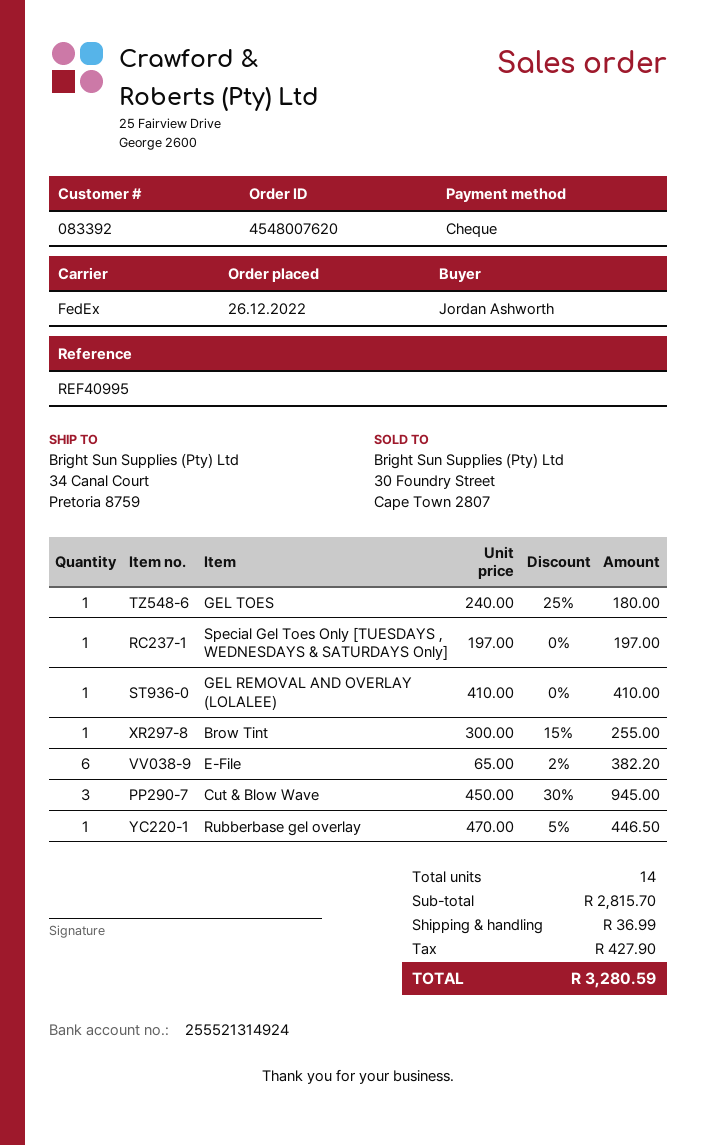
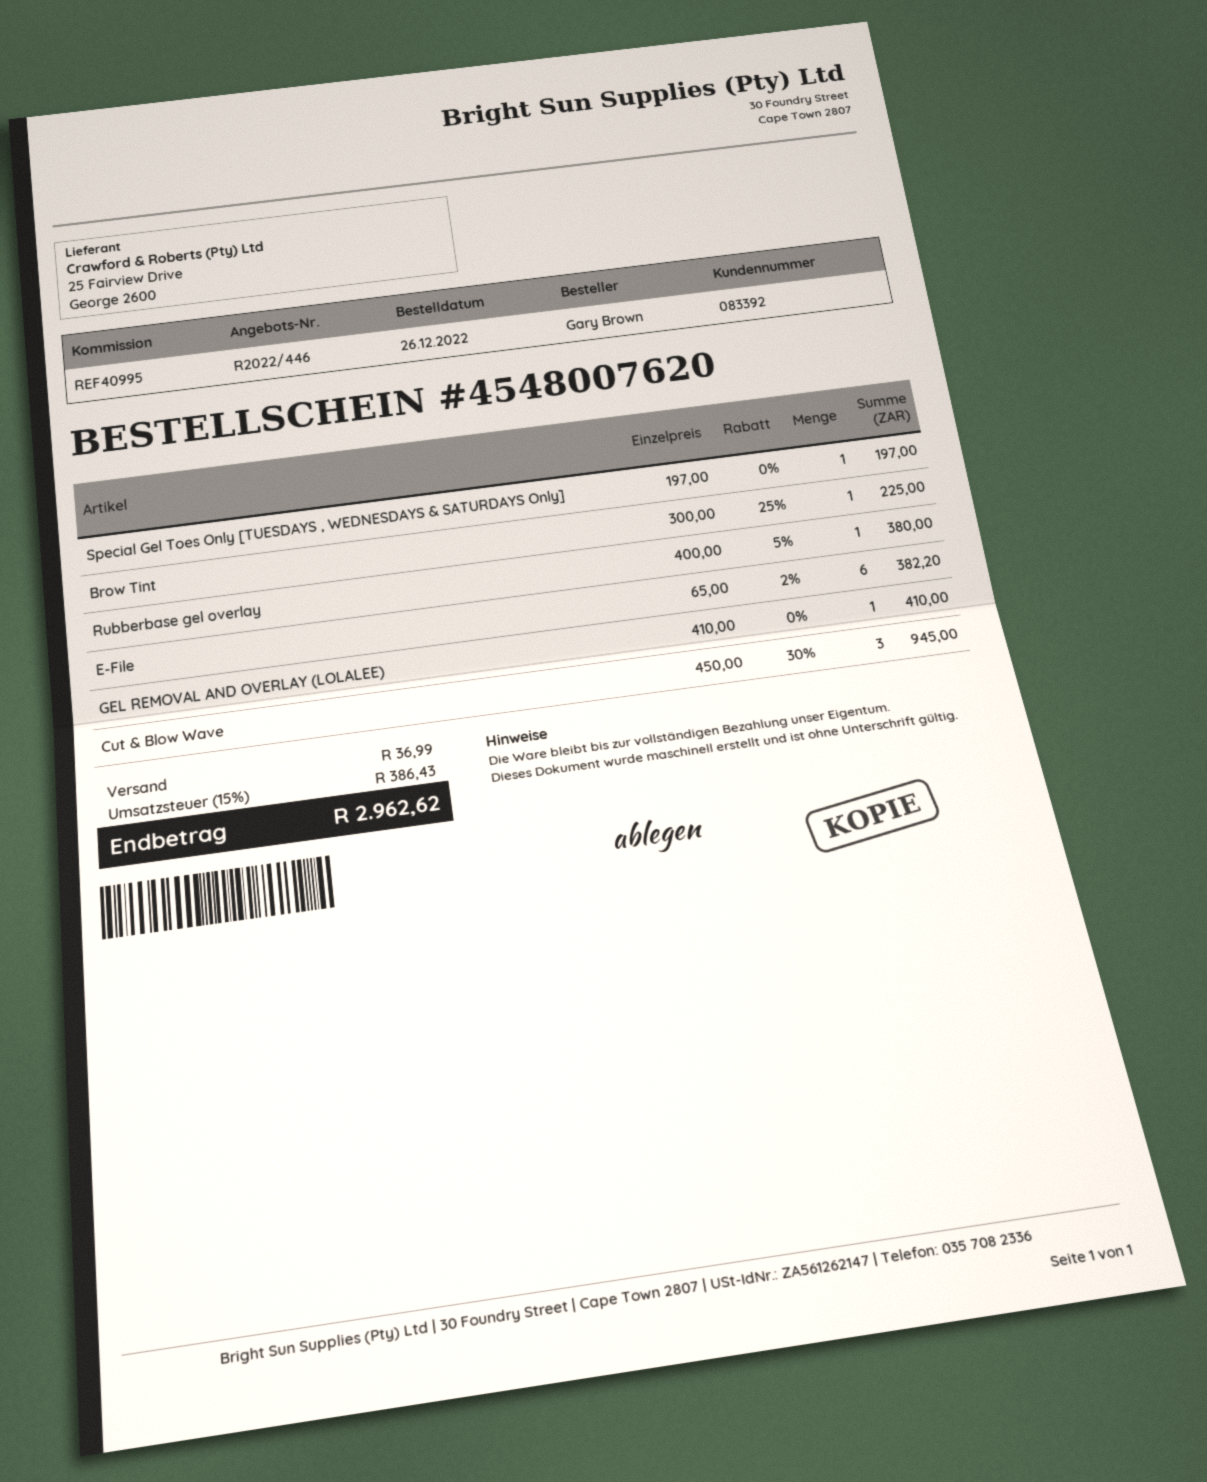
ordered by: Jordan Ashworth -> Gary Brown
GEL TOES: 1 x 240.00 - 25% = 180.00 -> none
Brow Tint: 1 x 300.00 - 15% = 255.00 -> 1 x 300.00 - 25% = 225.00
Rubberbase gel overlay: 1 x 470.00 - 5% = 446.50 -> 1 x 400.00 - 5% = 380.00
tax: 427.90 -> 386.43
total: 3280.59 -> 2962.62

